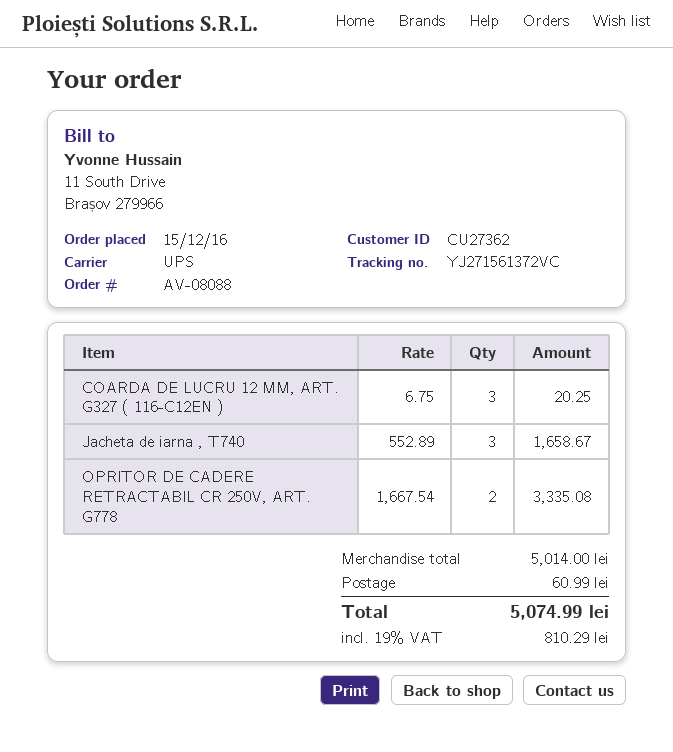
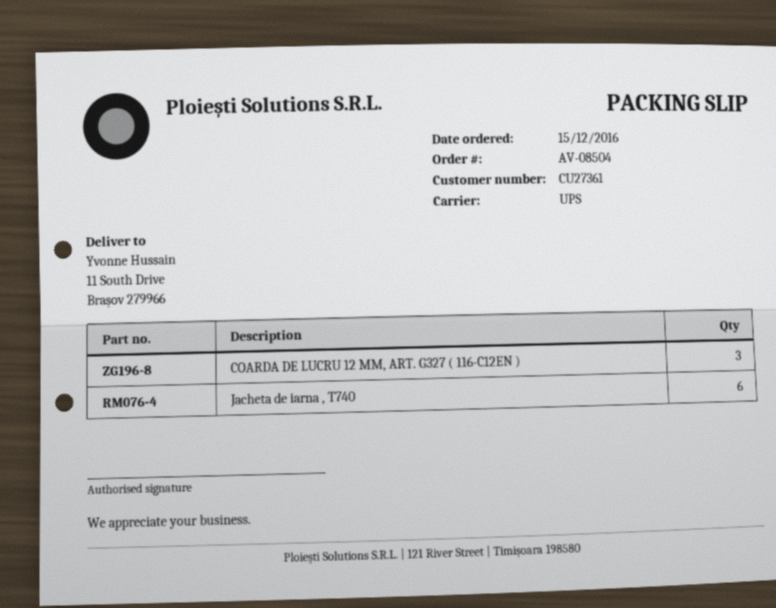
order number: AV-08088 -> AV-08504
customer number: CU27362 -> CU27361
Jacheta de iarna , T740: 3 -> 6
OPRITOR DE CADERE RETRACTABIL CR 250V, ART. G778: 2 -> none

